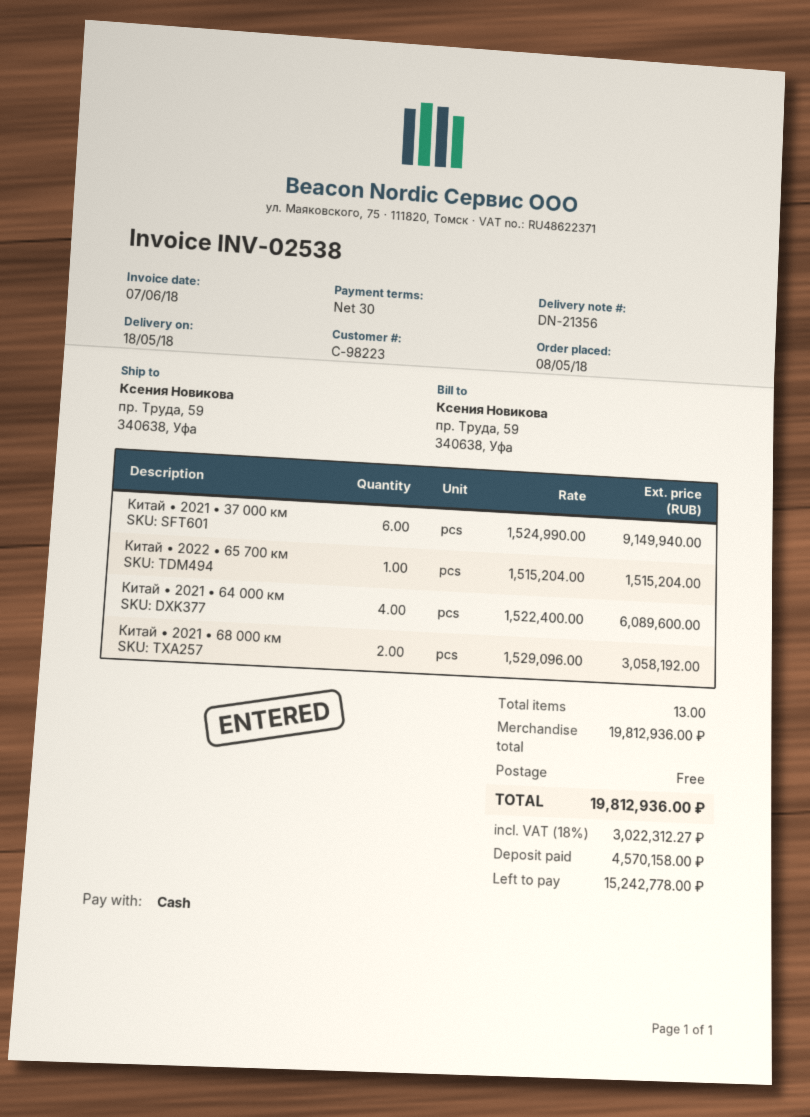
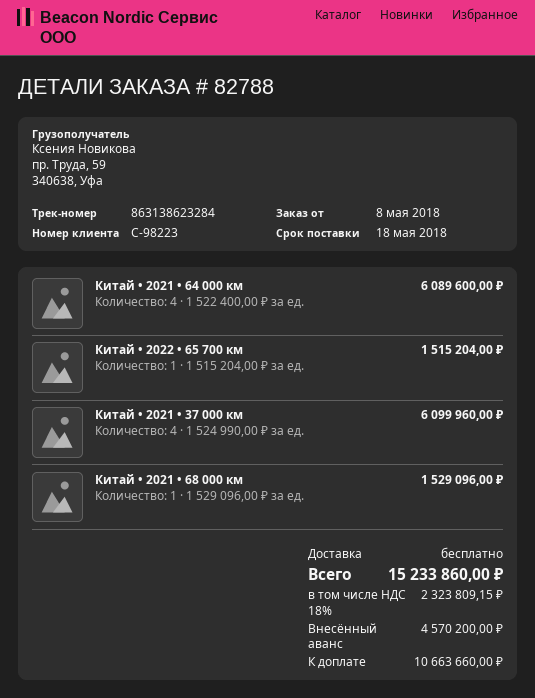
Китай • 2021 • 37 000 км: 6 x 1524990.00 = 9149940.00 -> 4 x 1524990.00 = 6099960.00
Китай • 2021 • 68 000 км: 2 x 1529096.00 = 3058192.00 -> 1 x 1529096.00 = 1529096.00
tax: 18% = 3022312.27 -> 18% = 2323809.15
total: 19812936.00 -> 15233860.00
deposit: 4570158.00 -> 4570200.00
balance: 15242778.00 -> 10663660.00

